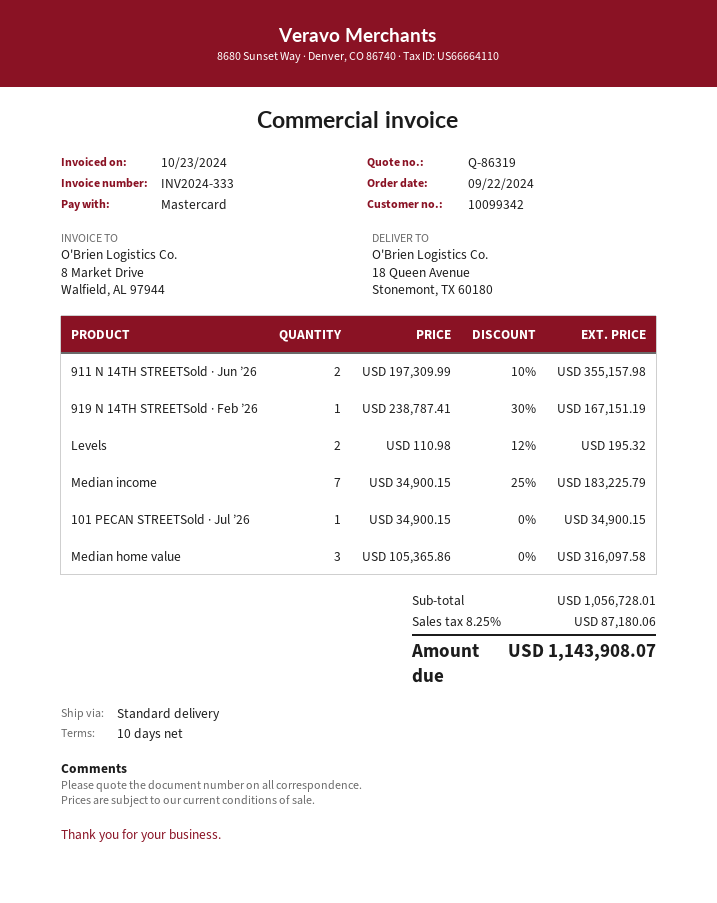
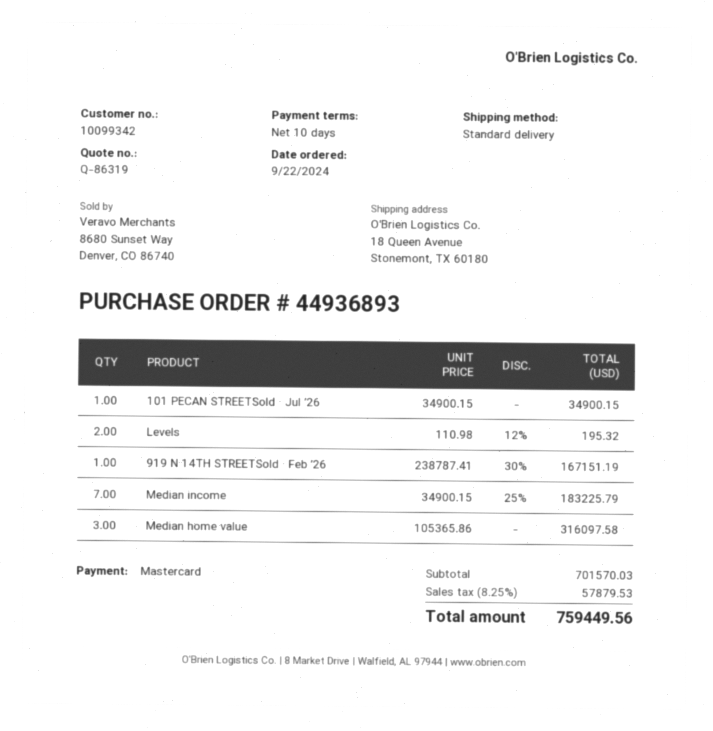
911 N 14TH STREETSold · Jun ’26: 2 x 197309.99 - 10% = 355157.98 -> none
subtotal: 1056728.01 -> 701570.03
tax: 8.25% = 87180.06 -> 8.25% = 57879.53
total: 1143908.07 -> 759449.56

